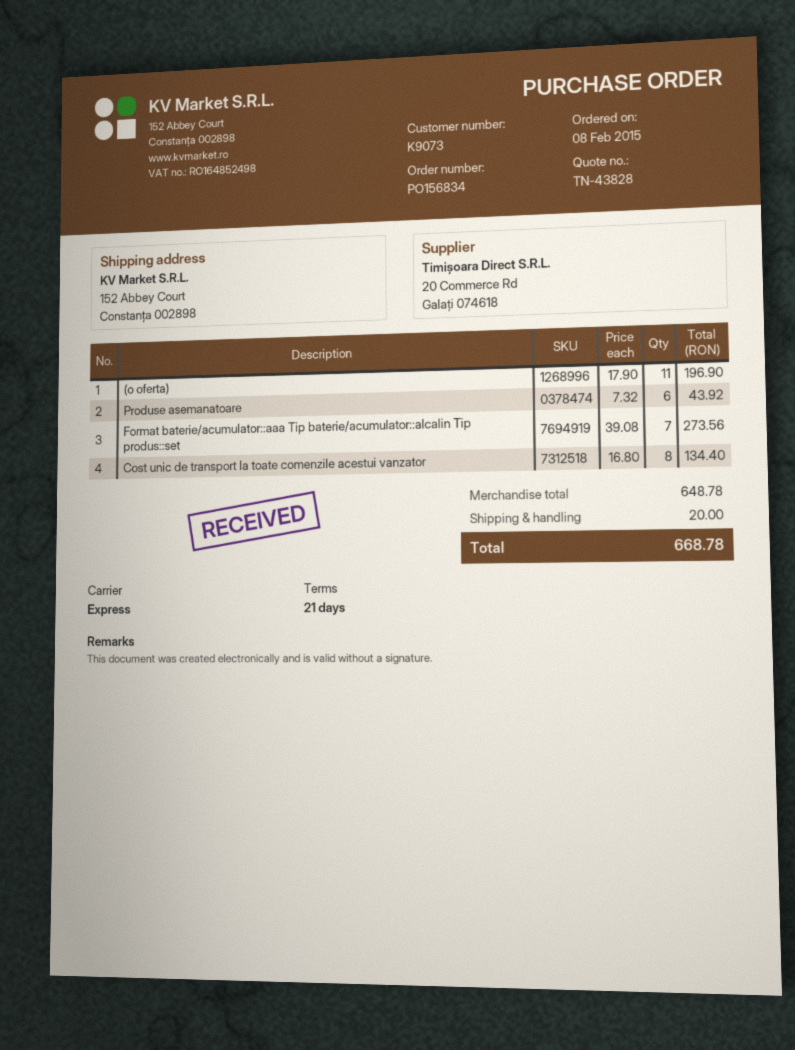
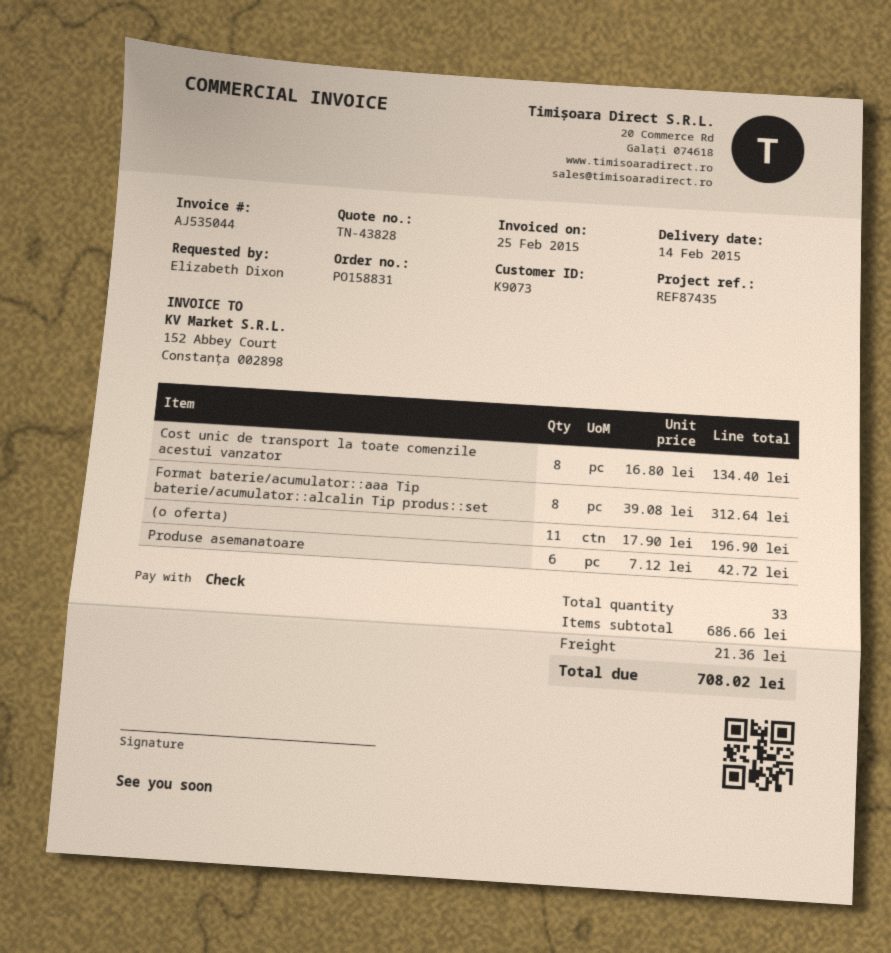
order number: PO156834 -> PO158831
Produse asemanatoare: 6 x 7.32 = 43.92 -> 6 x 7.12 = 42.72
Format baterie/acumulator::aaa Tip baterie/acumulator::alcalin Tip produs::set: 7 x 39.08 = 273.56 -> 8 x 39.08 = 312.64
subtotal: 648.78 -> 686.66
shipping: 20.00 -> 21.36
total: 668.78 -> 708.02

